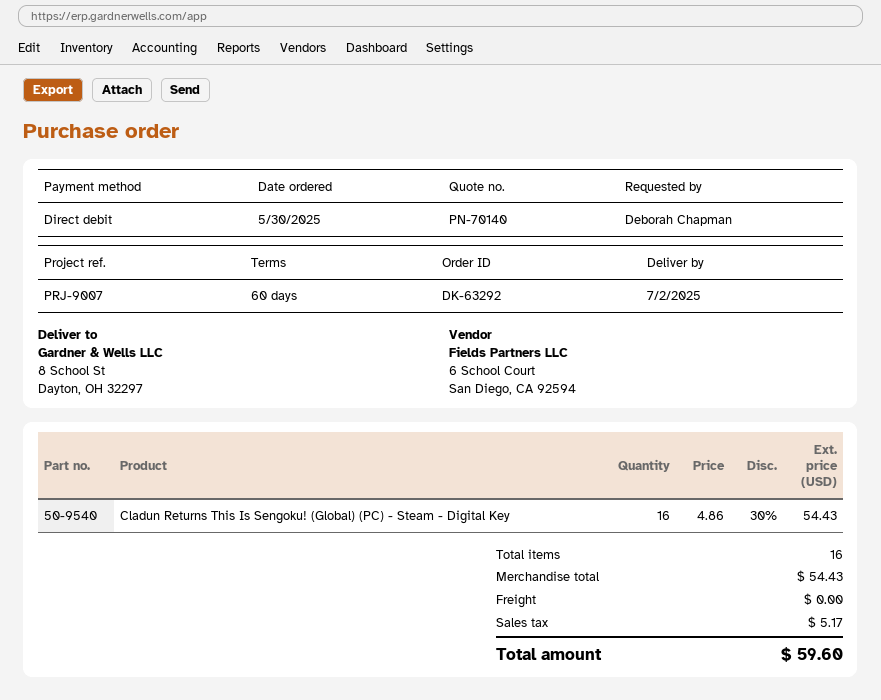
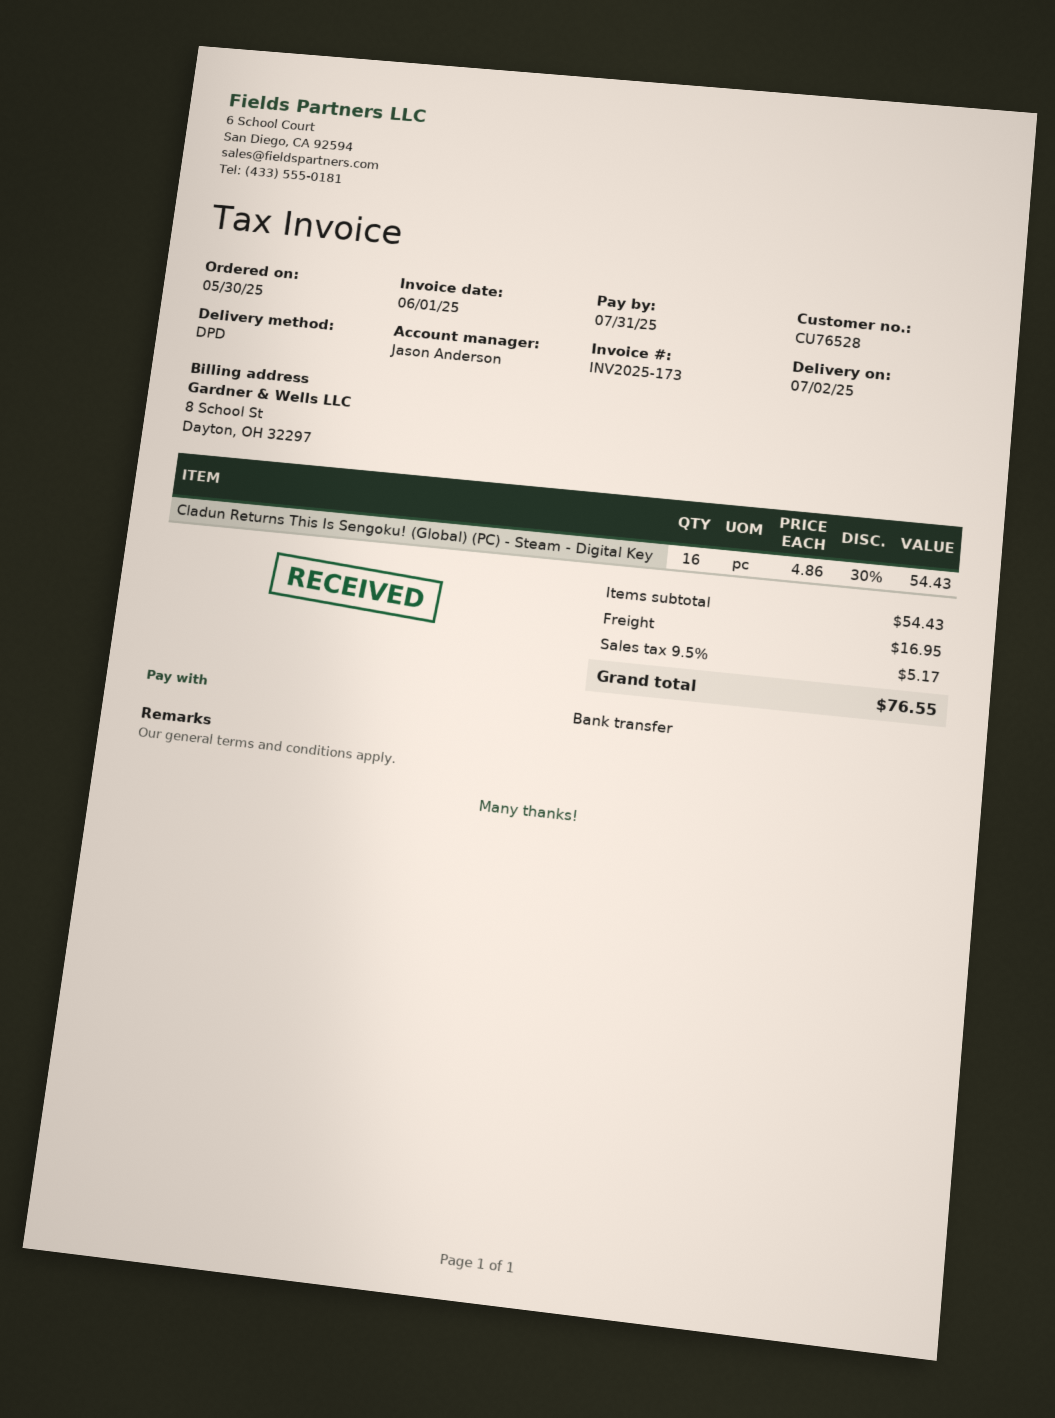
payment method: direct debit -> bank transfer
shipping: 0.00 -> 16.95
total: 59.60 -> 76.55

